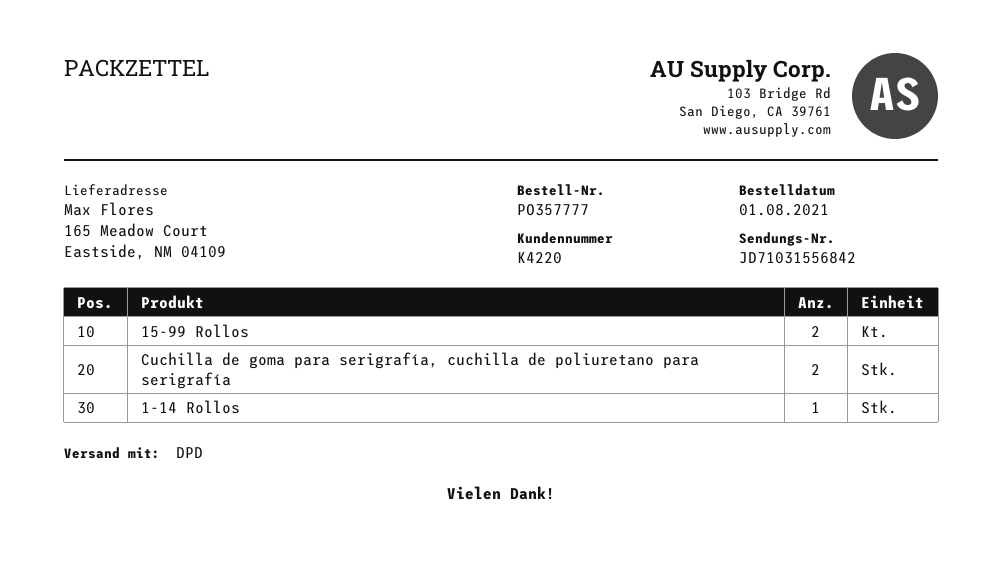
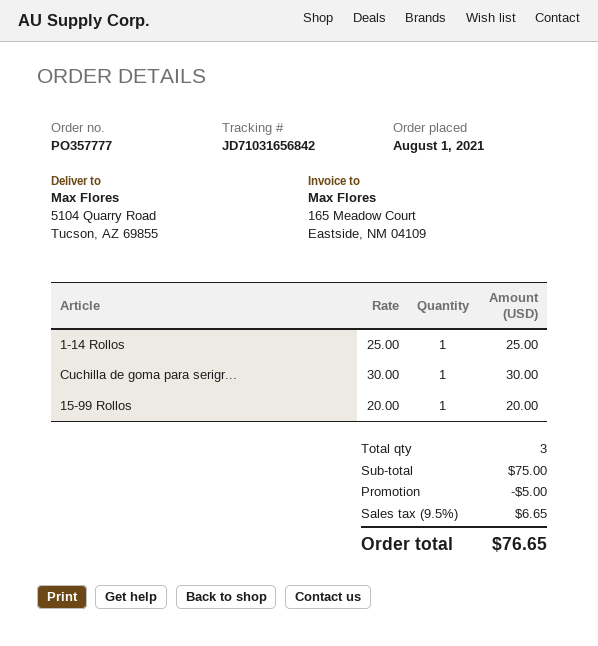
tracking number: JD71031556842 -> JD71031656842
ship to: 165 Meadow Court, Eastside, NM 04109 -> 5104 Quarry Road, Tucson, AZ 69855
15-99 Rollos: 2 -> 1
Cuchilla de goma para serigrafía, cuchilla de poliuretano para serigrafía: 2 -> 1

